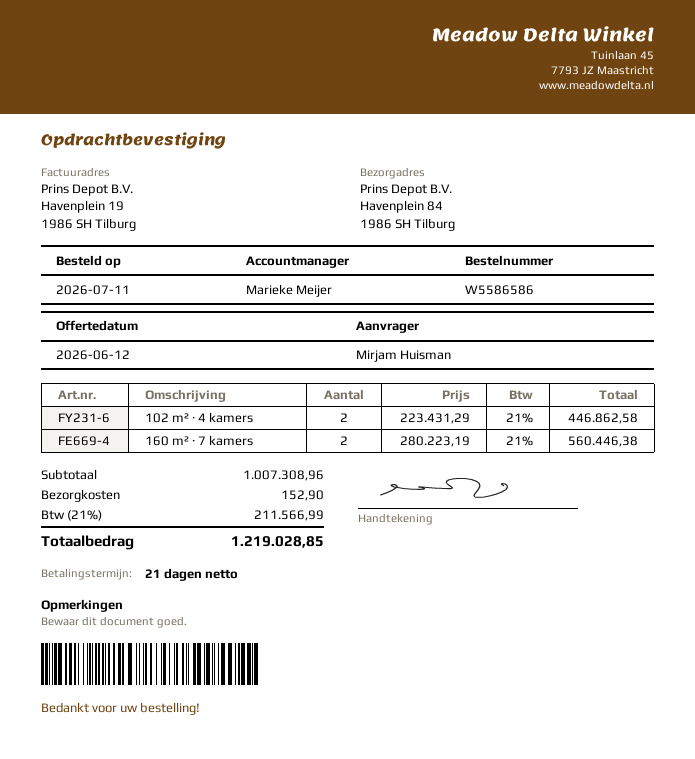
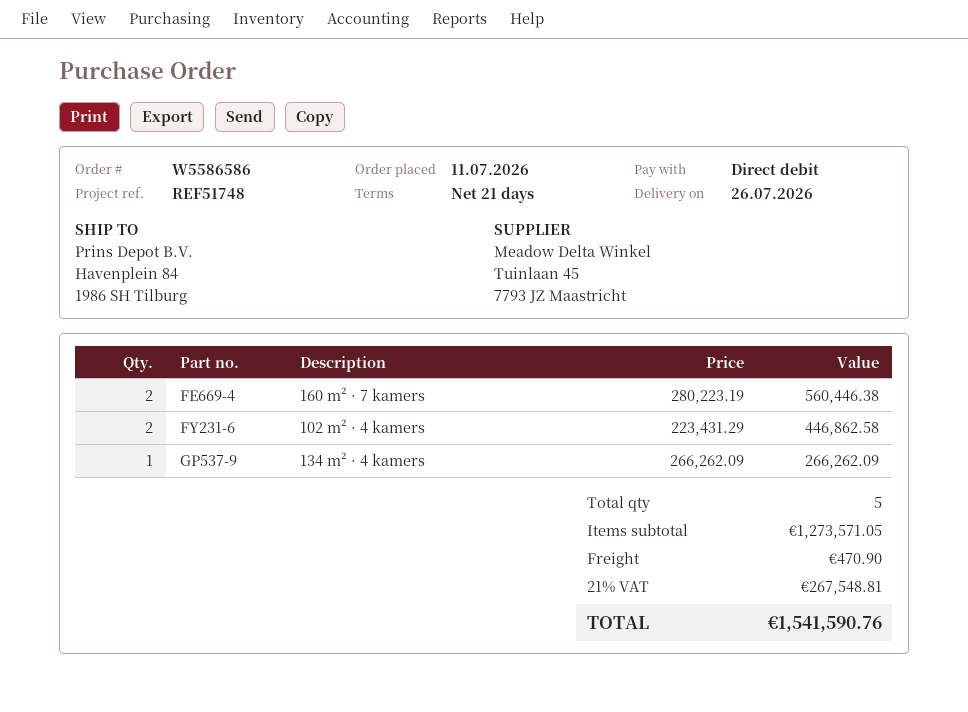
134 m² · 4 kamers: none -> 1 x 266262.09 = 266262.09
subtotal: 1007308.96 -> 1273571.05
shipping: 152.90 -> 470.90
tax: 21% = 211566.99 -> 21% = 267548.81
total: 1219028.85 -> 1541590.76

